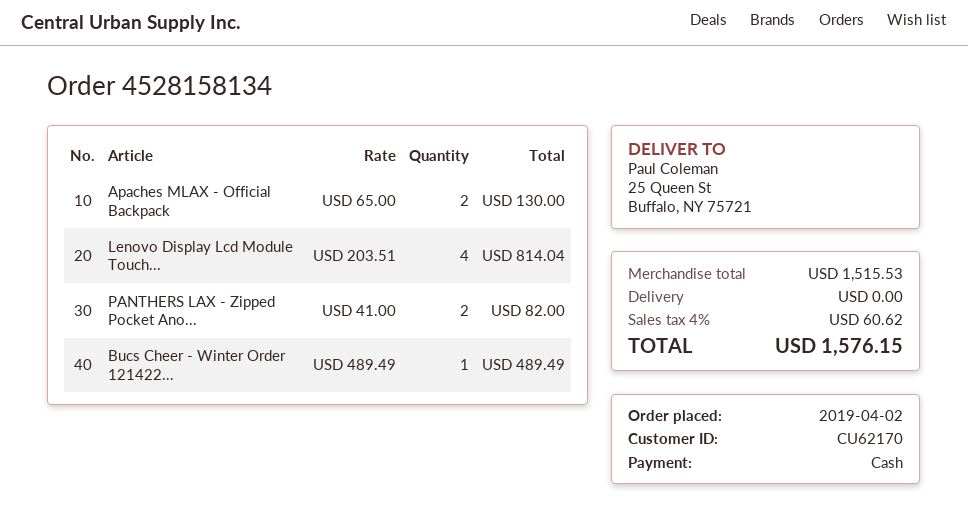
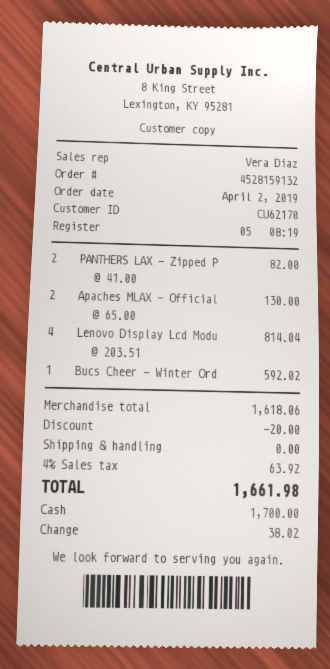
order number: 4528158134 -> 4528159132
Bucs Cheer - Winter Order 121422...: 1 x 489.49 = 489.49 -> 1 x 592.02 = 592.02
subtotal: 1515.53 -> 1618.06
discount: none -> 20.00
tax: 4% = 60.62 -> 4% = 63.92
total: 1576.15 -> 1661.98

